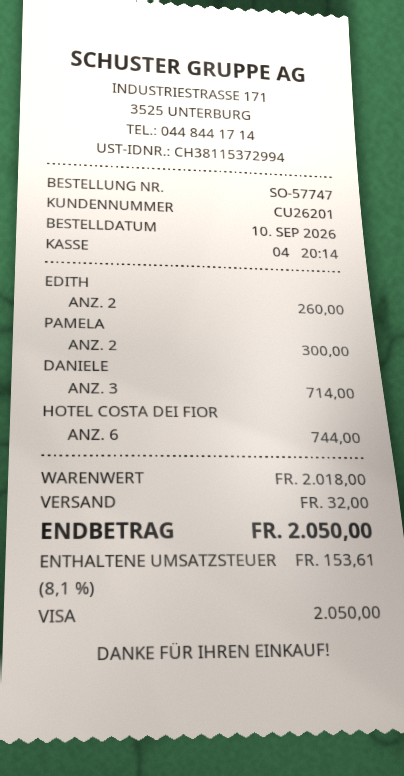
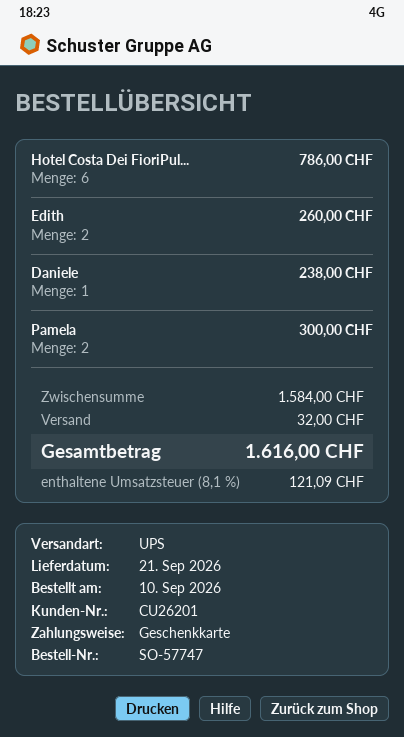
payment method: Visa -> gift card
DANIELE: 3 for 714.00 -> 1 for 238.00
HOTEL COSTA DEI FIOR: 6 for 744.00 -> 6 for 786.00
subtotal: 2018.00 -> 1584.00
tax: 8.1% = 153.61 -> 8.1% = 121.09
total: 2050.00 -> 1616.00

